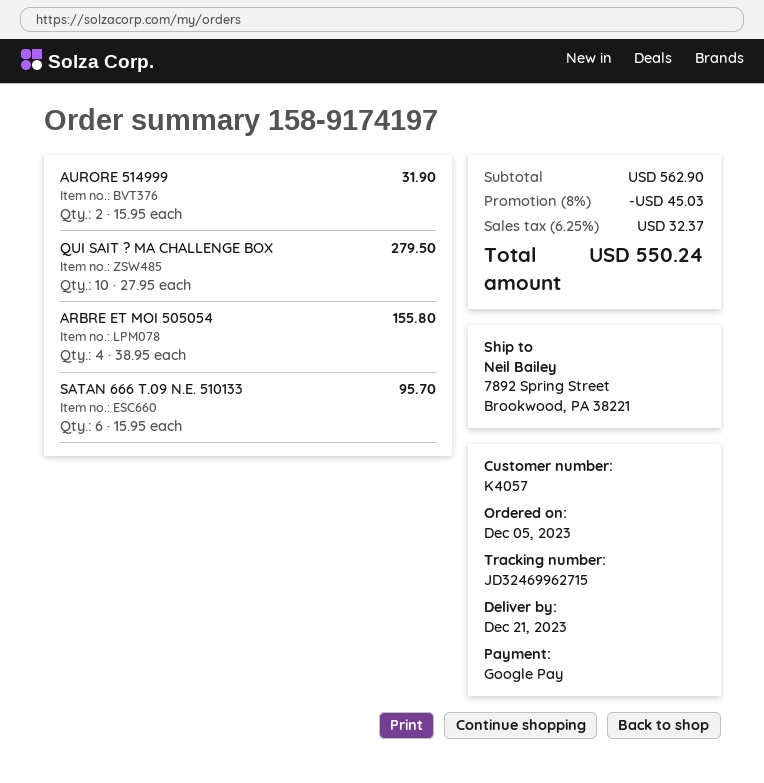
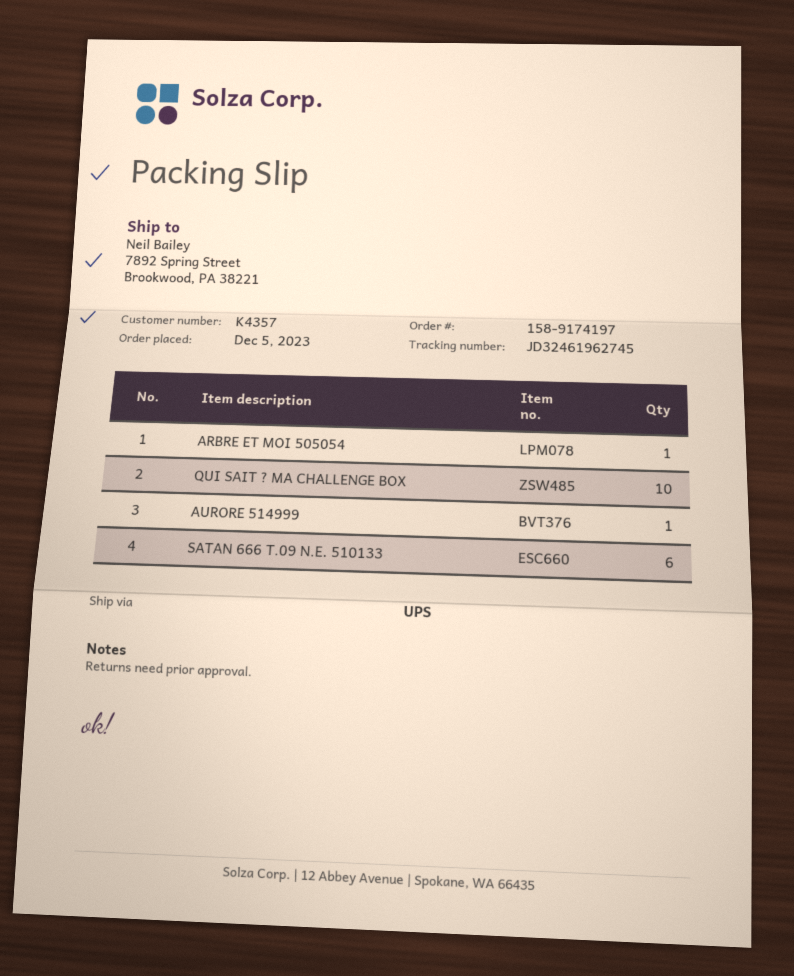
customer number: K4057 -> K4357
tracking number: JD32469962715 -> JD32461962745
AURORE 514999: 2 -> 1
ARBRE ET MOI 505054: 4 -> 1

